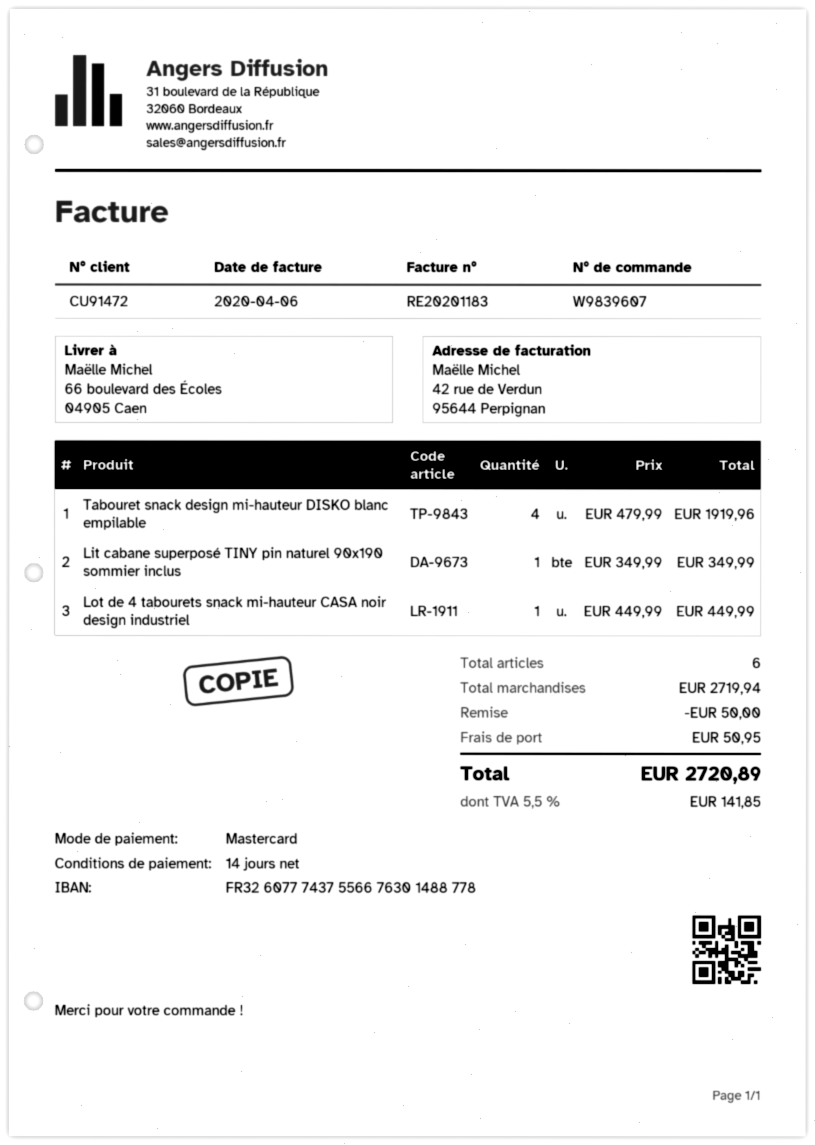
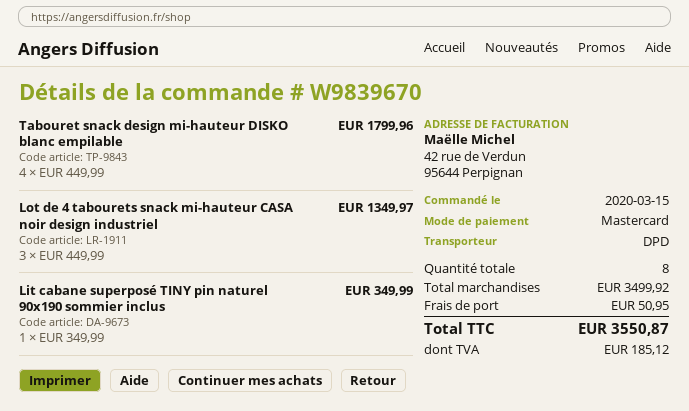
order number: W9839607 -> W9839670
Tabouret snack design mi-hauteur DISKO blanc empilable: 4 x 479.99 = 1919.96 -> 4 x 449.99 = 1799.96
Lot de 4 tabourets snack mi-hauteur CASA noir design industriel: 1 x 449.99 = 449.99 -> 3 x 449.99 = 1349.97
total quantity: 6 -> 8
subtotal: 2719.94 -> 3499.92
discount: 50.00 -> none
tax: 141.85 -> 185.12
total: 2720.89 -> 3550.87

